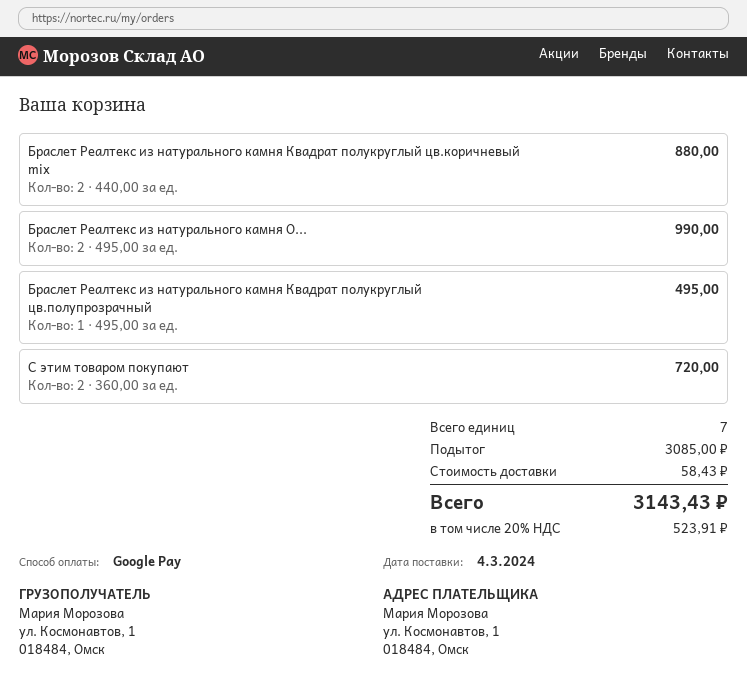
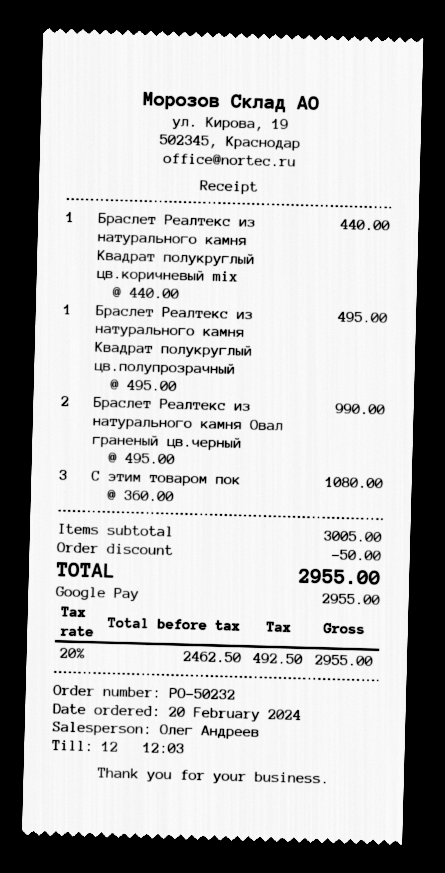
Браслет Реалтекс из натурального камня Квадрат полукруглый цв.коричневый mix: 2 x 440.00 = 880.00 -> 1 x 440.00 = 440.00
С этим товаром покупают: 2 x 360.00 = 720.00 -> 3 x 360.00 = 1080.00
subtotal: 3085.00 -> 3005.00
discount: none -> 50.00
shipping: 58.43 -> none
tax: 20% = 523.91 -> 20% = 492.50
total: 3143.43 -> 2955.00

